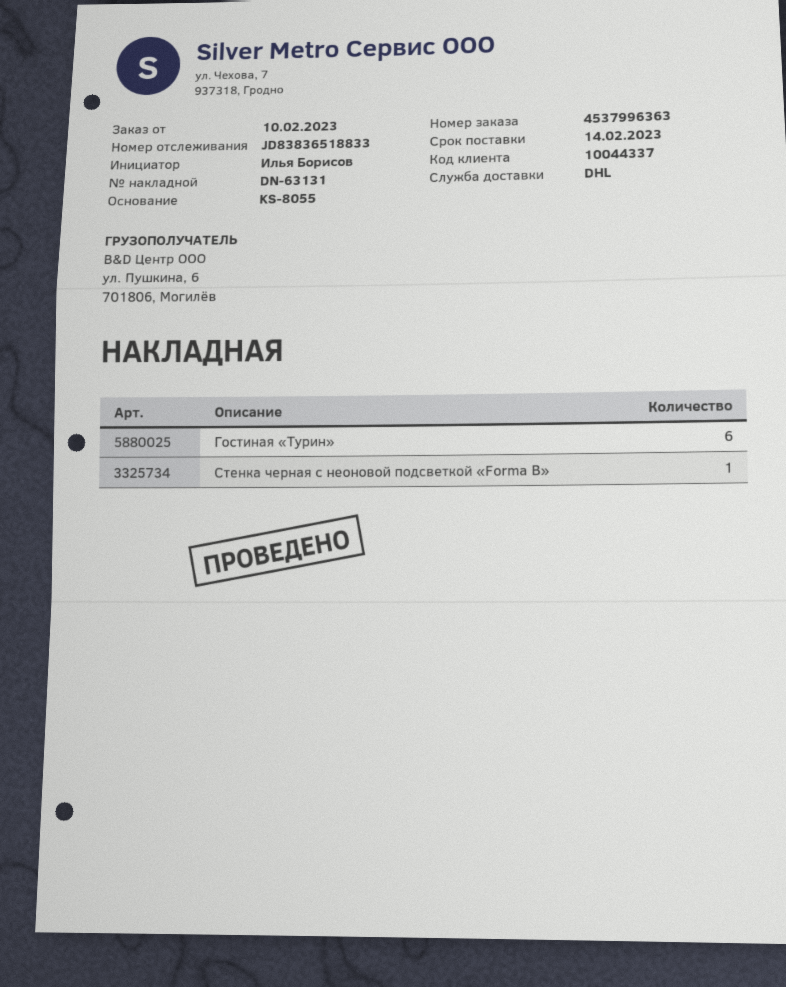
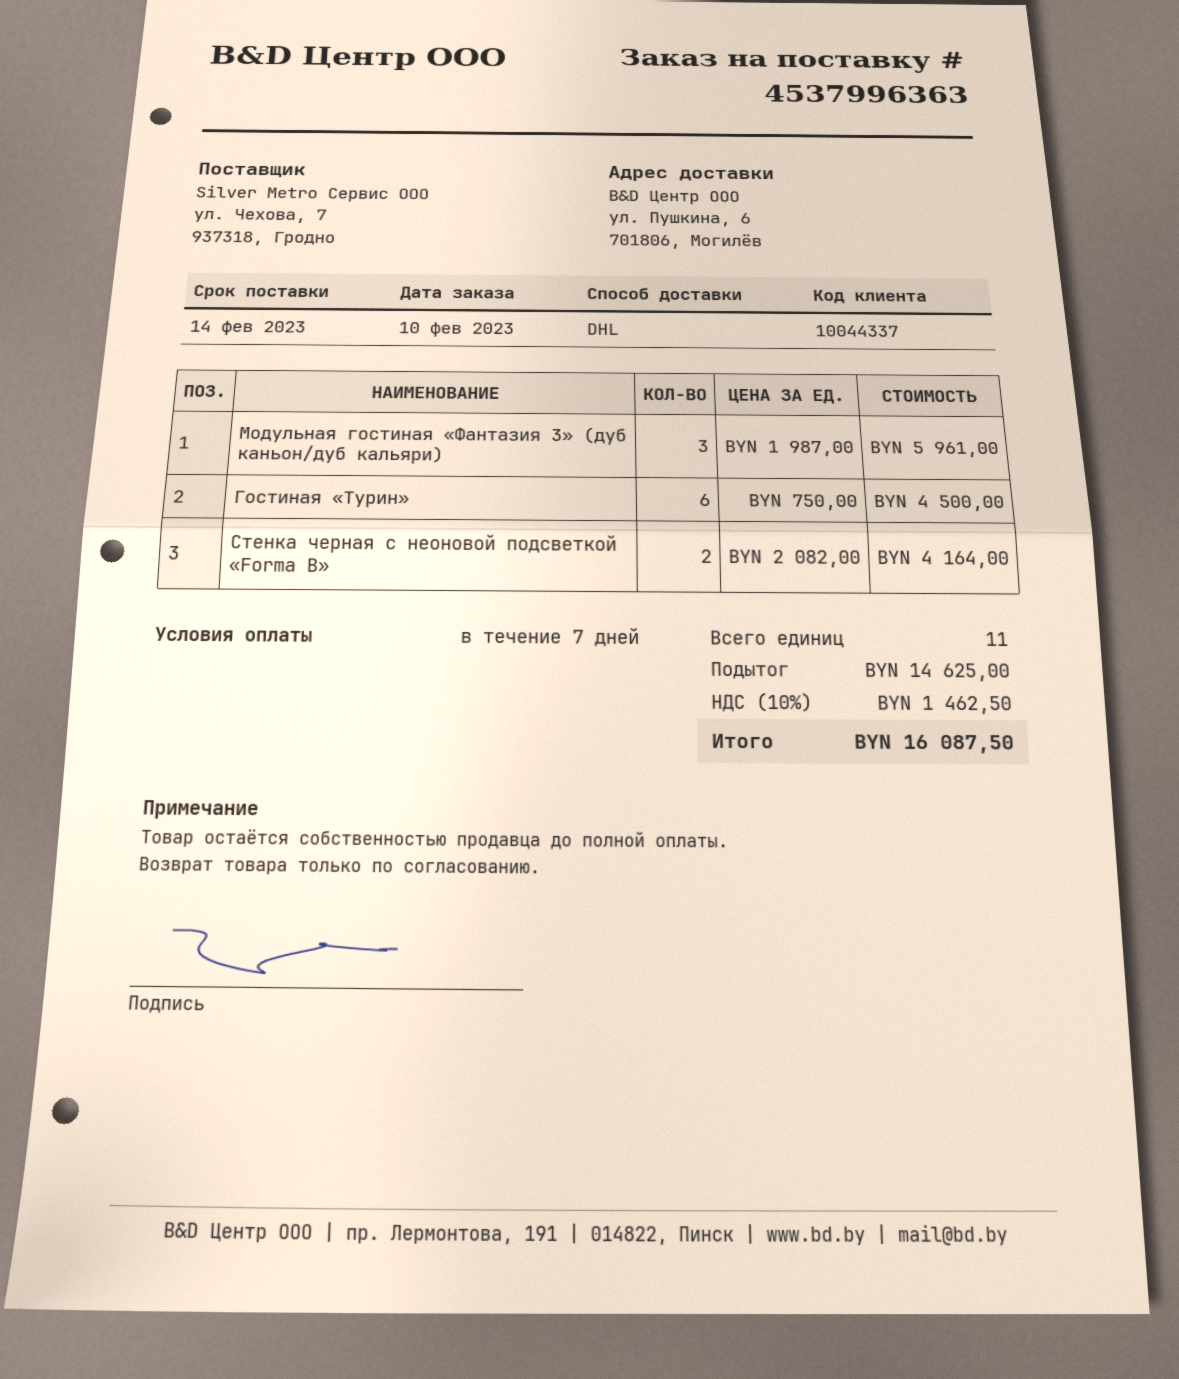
Стенка черная с неоновой подсветкой «Forma B»: 1 -> 2
Модульная гостиная «Фантазия 3» (дуб каньон/дуб кальяри): none -> 3

